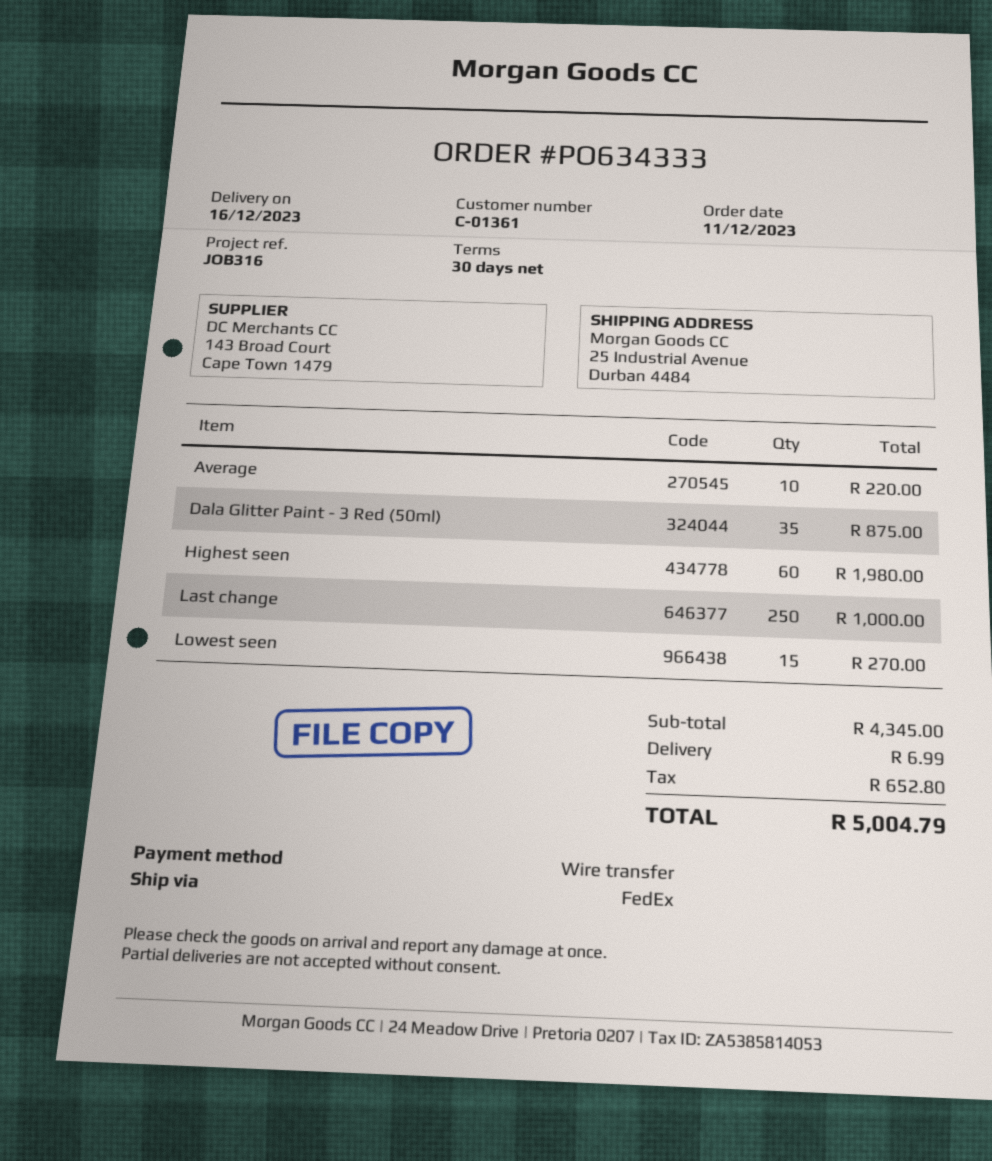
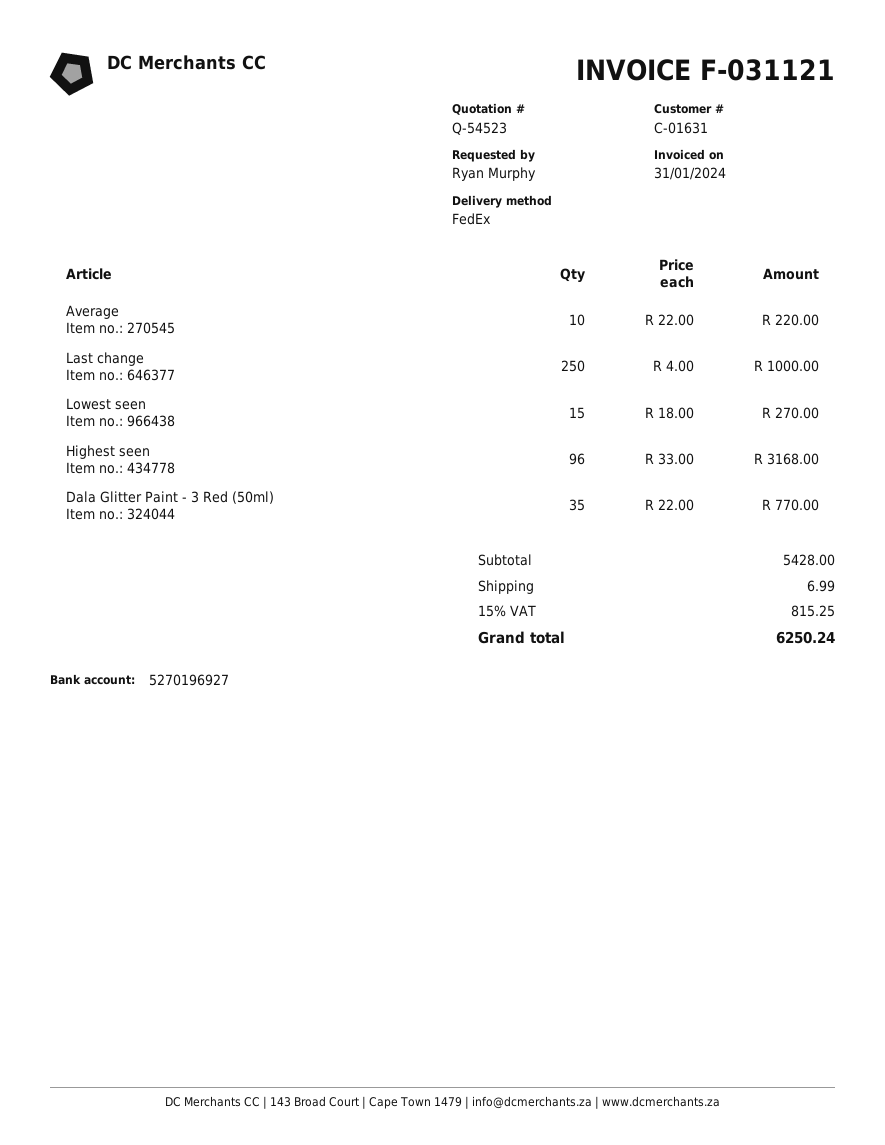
customer number: C-01361 -> C-01631
Dala Glitter Paint - 3 Red (50ml): 35 for 875.00 -> 35 for 770.00
Highest seen: 60 for 1980.00 -> 96 for 3168.00
subtotal: 4345.00 -> 5428.00
tax: 652.80 -> 815.25
total: 5004.79 -> 6250.24

